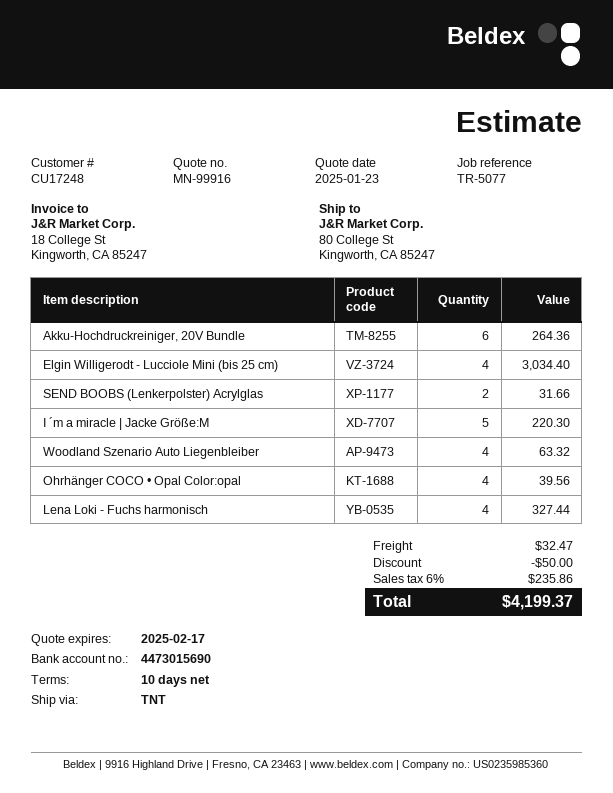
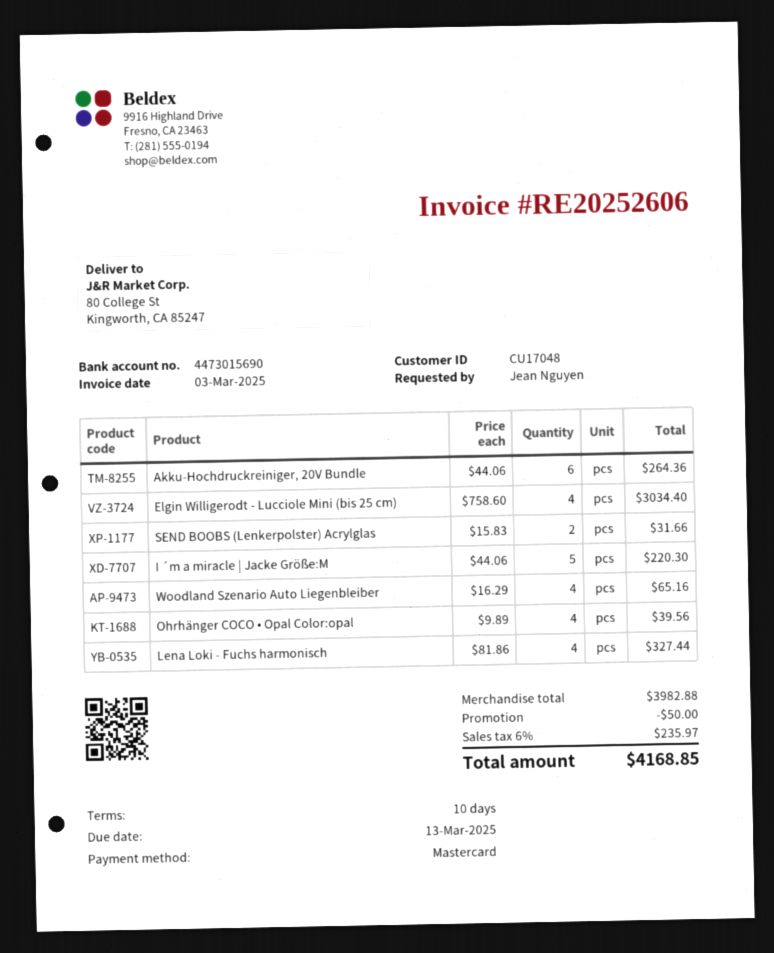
customer number: CU17248 -> CU17048
Woodland Szenario Auto Liegenbleiber: 4 for 63.32 -> 4 for 65.16
shipping: 32.47 -> none
tax: 6% = 235.86 -> 6% = 235.97
total: 4199.37 -> 4168.85

